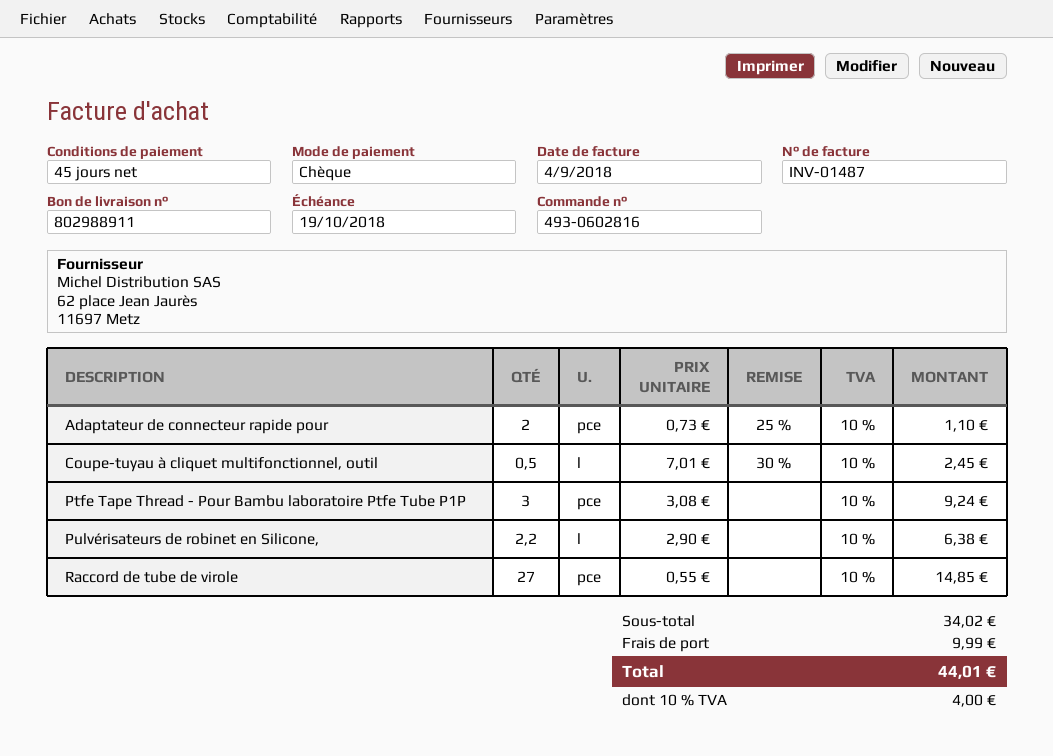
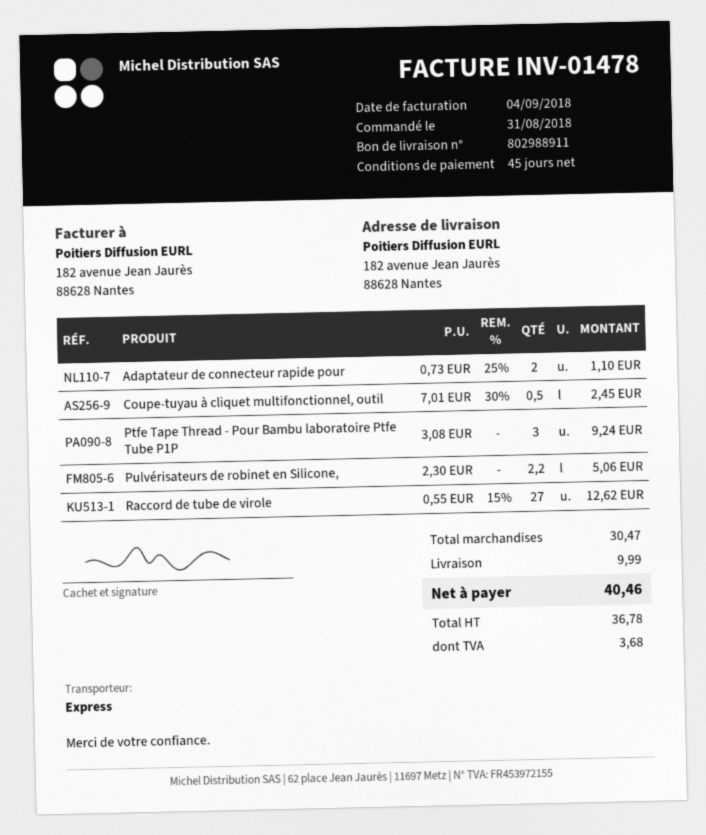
invoice number: INV-01487 -> INV-01478
Pulvérisateurs de robinet en Silicone,: 2.2 x 2.90 = 6.38 -> 2.2 x 2.30 = 5.06
Raccord de tube de virole: 27 x 0.55 = 14.85 -> 27 x 0.55 - 15% = 12.62
subtotal: 34.02 -> 30.47
tax: 4.00 -> 3.68
total: 44.01 -> 40.46

